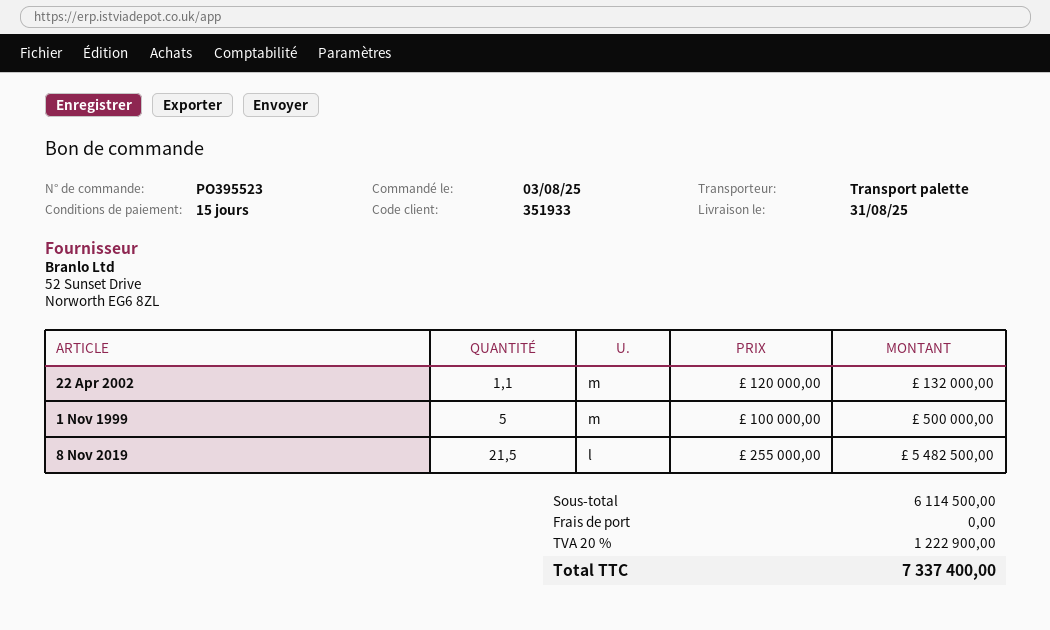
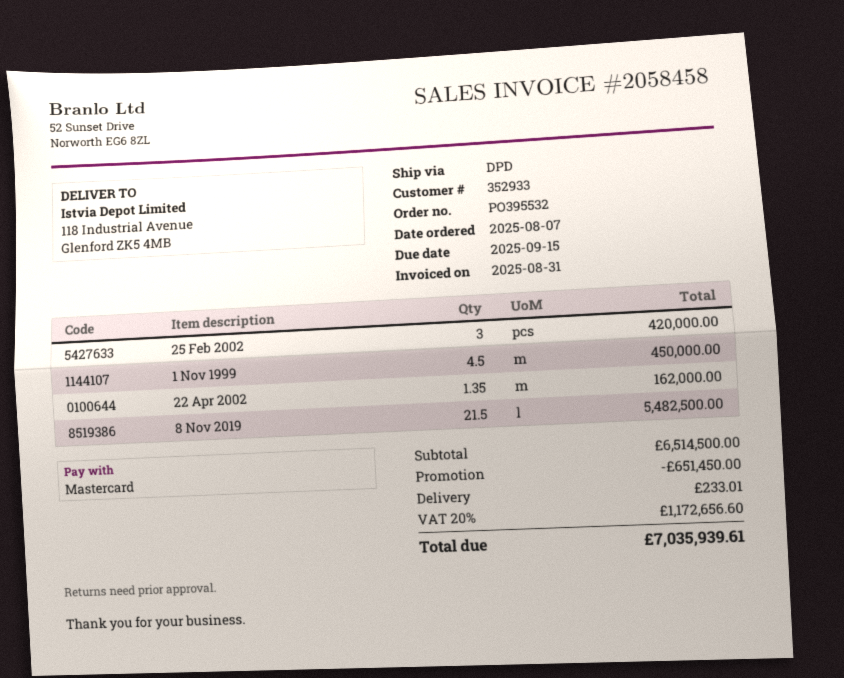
order number: PO395523 -> PO395532
order date: 2025-08-03 -> 2025-08-07
customer number: 351933 -> 352933
shipping method: pallet freight -> DPD
22 Apr 2002: 1.1 for 132000.00 -> 1.35 for 162000.00
1 Nov 1999: 5 for 500000.00 -> 4.5 for 450000.00
25 Feb 2002: none -> 3 for 420000.00
subtotal: 6114500.00 -> 6514500.00
discount: none -> 651450.00
shipping: 0.00 -> 233.01
tax: 20% = 1222900.00 -> 20% = 1172656.60
total: 7337400.00 -> 7035939.61

